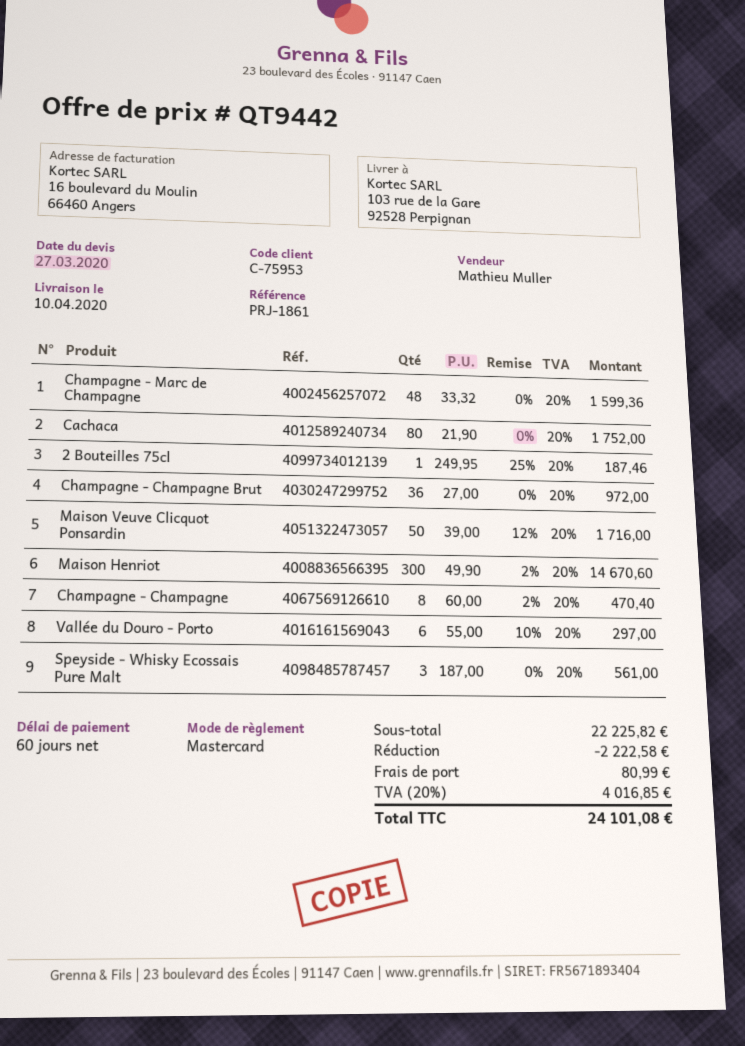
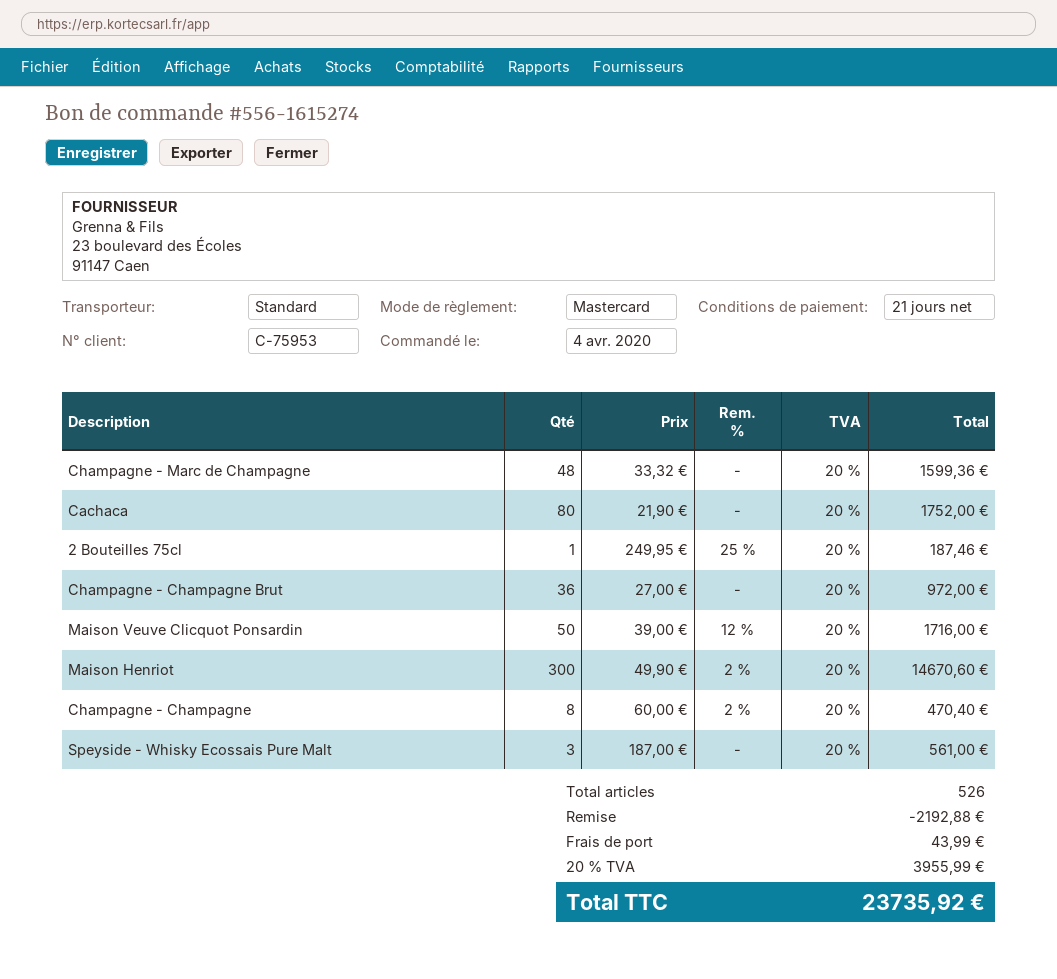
payment terms: 60 days -> 21 days
Vallée du Douro - Porto: 6 x 55.00 - 10% = 297.00 -> none
discount: 2222.58 -> 2192.88
shipping: 80.99 -> 43.99
tax: 20% = 4016.85 -> 20% = 3955.99
total: 24101.08 -> 23735.92

